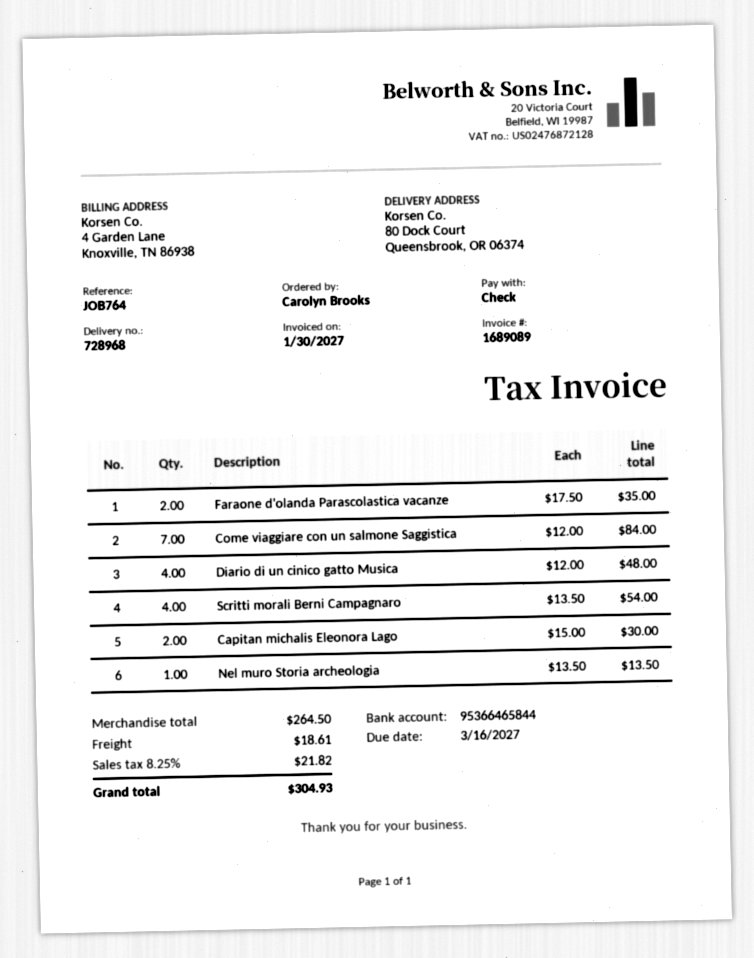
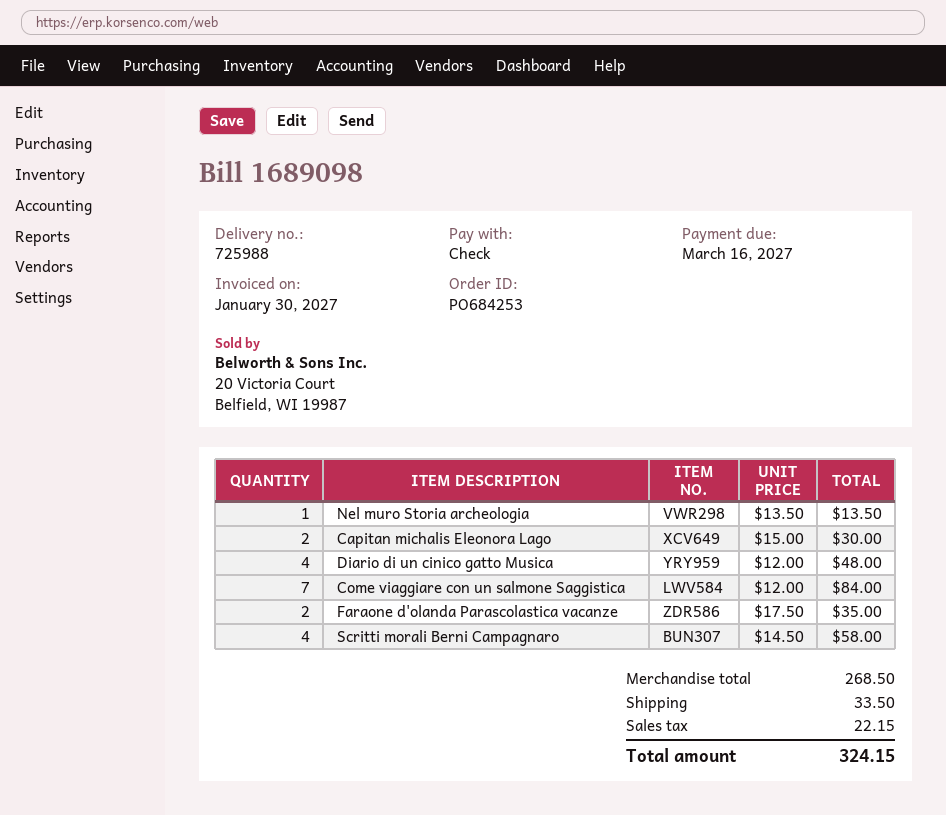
delivery note number: 728968 -> 725988
invoice number: 1689089 -> 1689098
Scritti morali Berni Campagnaro: 4 x 13.50 = 54.00 -> 4 x 14.50 = 58.00
subtotal: 264.50 -> 268.50
shipping: 18.61 -> 33.50
tax: 21.82 -> 22.15
total: 304.93 -> 324.15

